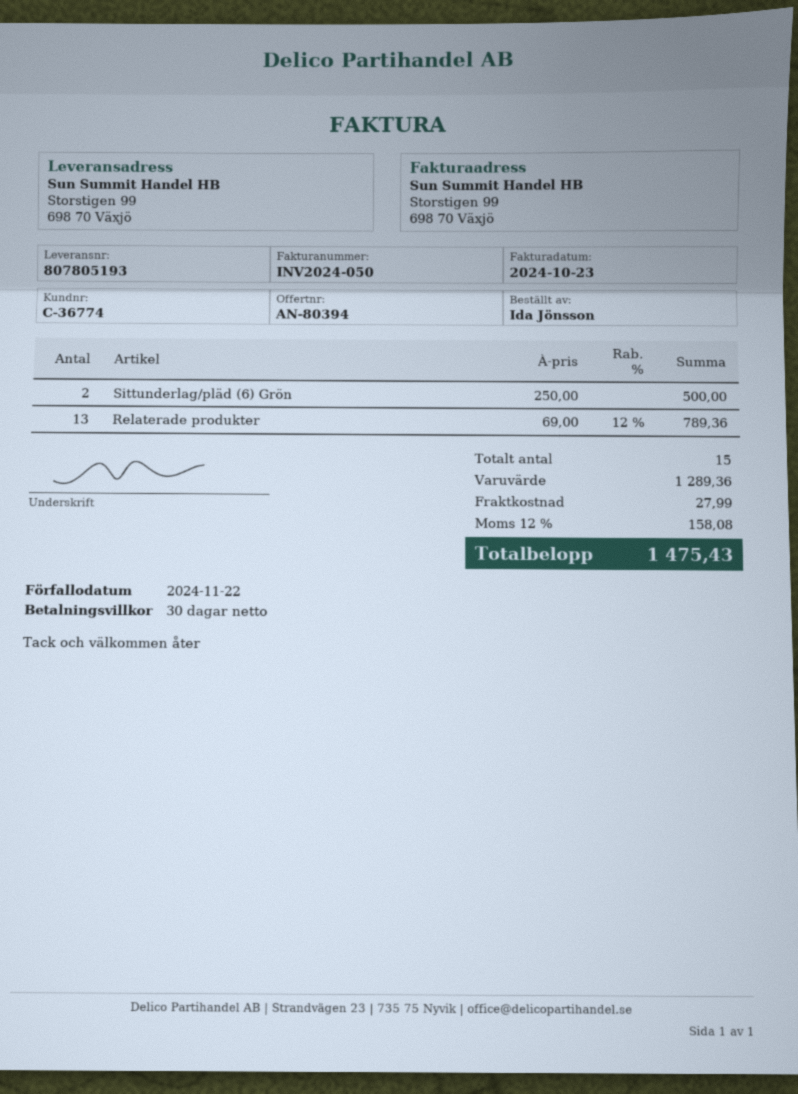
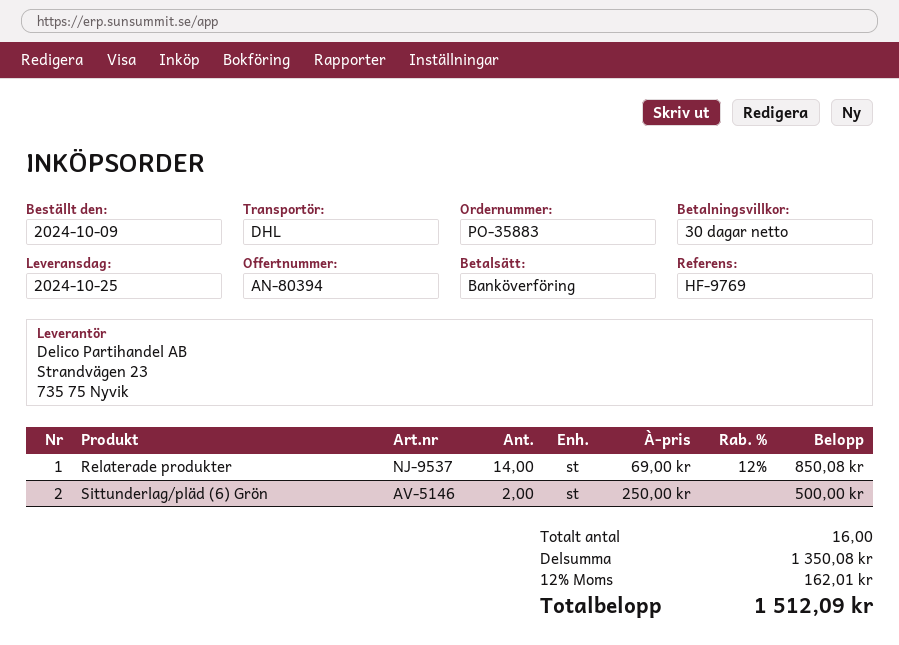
Relaterade produkter: 13 x 69.00 - 12% = 789.36 -> 14 x 69.00 - 12% = 850.08
total quantity: 15 -> 16
subtotal: 1289.36 -> 1350.08
shipping: 27.99 -> none
tax: 12% = 158.08 -> 12% = 162.01
total: 1475.43 -> 1512.09

